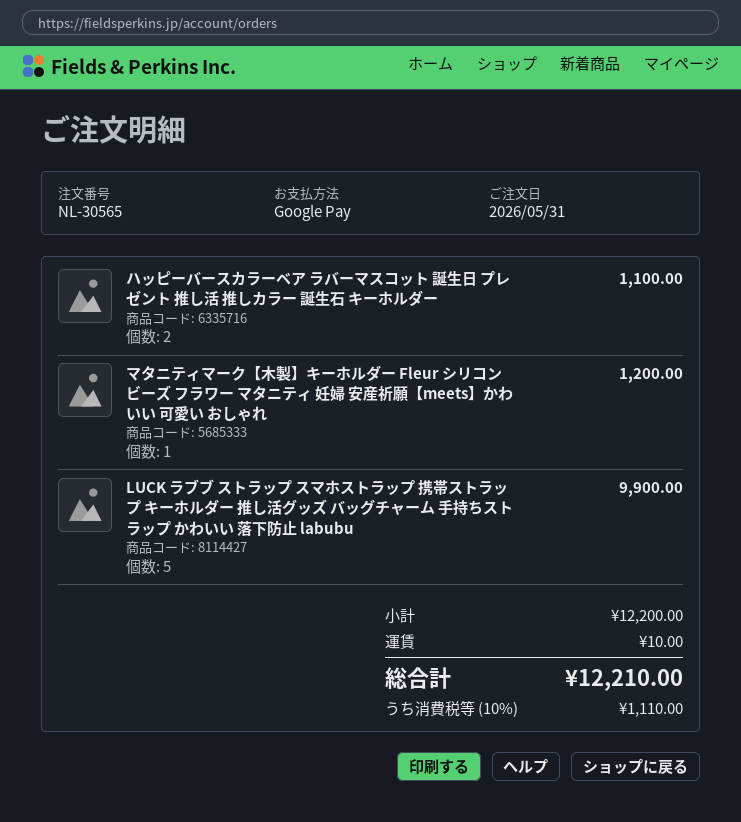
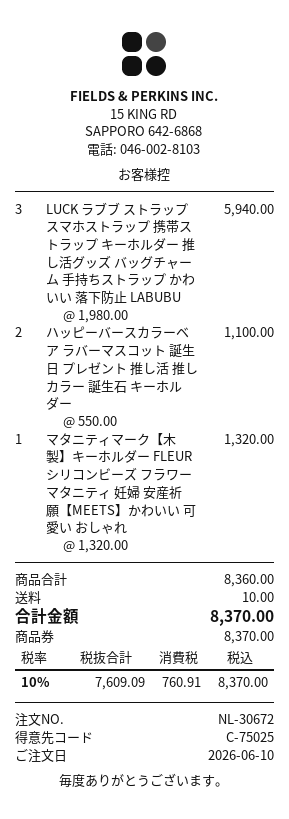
order number: NL-30565 -> NL-30672
order date: 2026-05-31 -> 2026-06-10
payment method: Google Pay -> gift card
マタニティマーク【木製】キーホルダー Fleur シリコンビーズ フラワー マタニティ 妊婦 安産祈願【meets】かわいい 可愛い おしゃれ: 1 for 1200.00 -> 1 for 1320.00
LUCK ラブブ ストラップ スマホストラップ 携帯ストラップ キーホルダー 推し活グッズ バッグチャーム 手持ちストラップ かわいい 落下防止 labubu: 5 for 9900.00 -> 3 for 5940.00
subtotal: 12200.00 -> 8360.00
tax: 10% = 1110.00 -> 10% = 760.91
total: 12210.00 -> 8370.00

